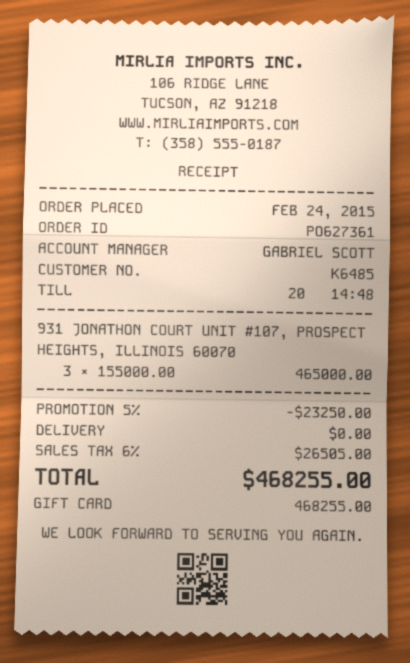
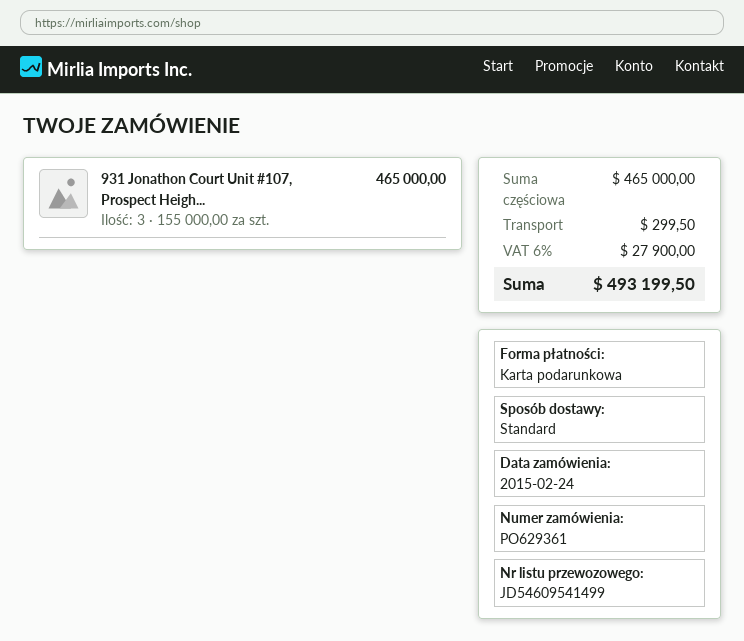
order number: PO627361 -> PO629361
discount: 5% = 23250.00 -> none
shipping: 0.00 -> 299.50
tax: 6% = 26505.00 -> 6% = 27900.00
total: 468255.00 -> 493199.50

